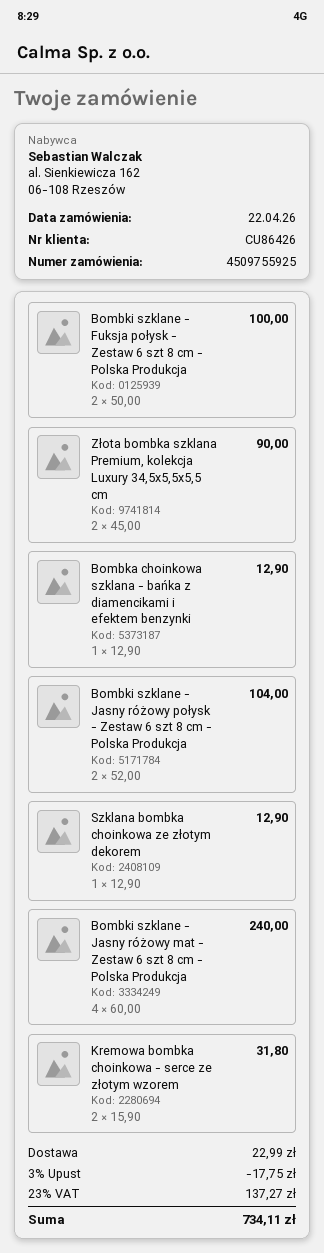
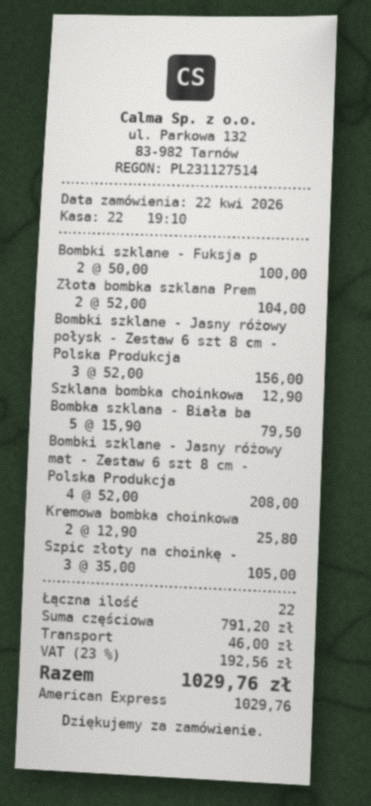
Złota bombka szklana Premium, kolekcja Luxury 34,5x5,5x5,5 cm: 2 x 45.00 = 90.00 -> 2 x 52.00 = 104.00
Bombka choinkowa szklana - bańka z diamencikami i efektem benzynki: 1 x 12.90 = 12.90 -> none
Bombki szklane - Jasny różowy połysk - Zestaw 6 szt 8 cm - Polska Produkcja: 2 x 52.00 = 104.00 -> 3 x 52.00 = 156.00
Bombki szklane - Jasny różowy mat - Zestaw 6 szt 8 cm - Polska Produkcja: 4 x 60.00 = 240.00 -> 4 x 52.00 = 208.00
Kremowa bombka choinkowa - serce ze złotym wzorem: 2 x 15.90 = 31.80 -> 2 x 12.90 = 25.80
Bombka szklana - Biała ba: none -> 5 x 15.90 = 79.50
Szpic złoty na choinkę -: none -> 3 x 35.00 = 105.00
discount: 3% = 17.75 -> none
shipping: 22.99 -> 46.00
tax: 23% = 137.27 -> 23% = 192.56
total: 734.11 -> 1029.76

